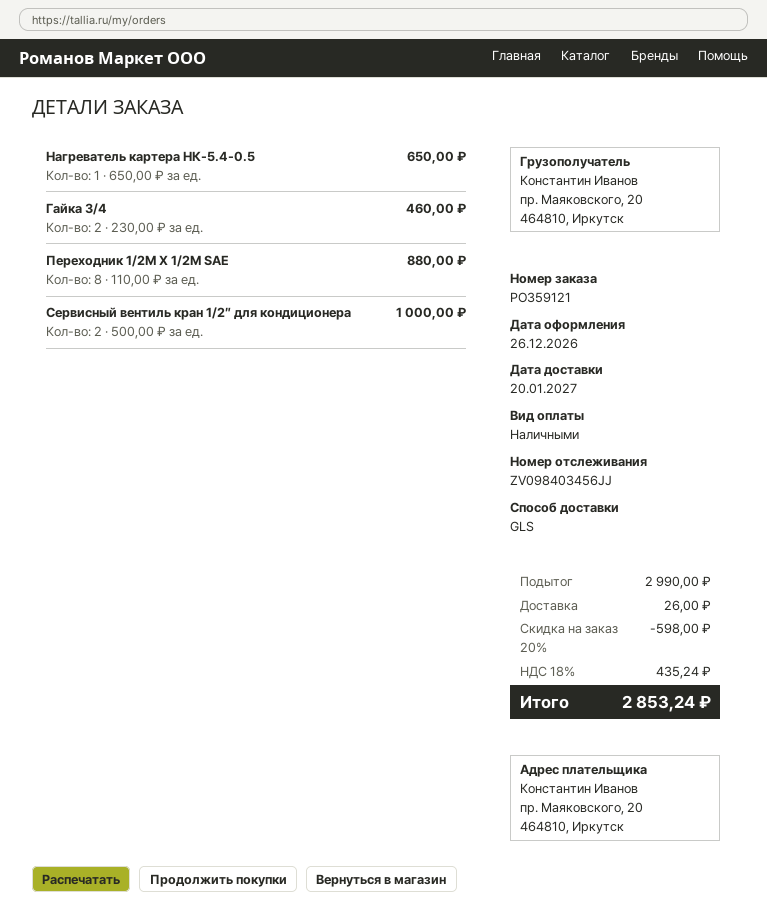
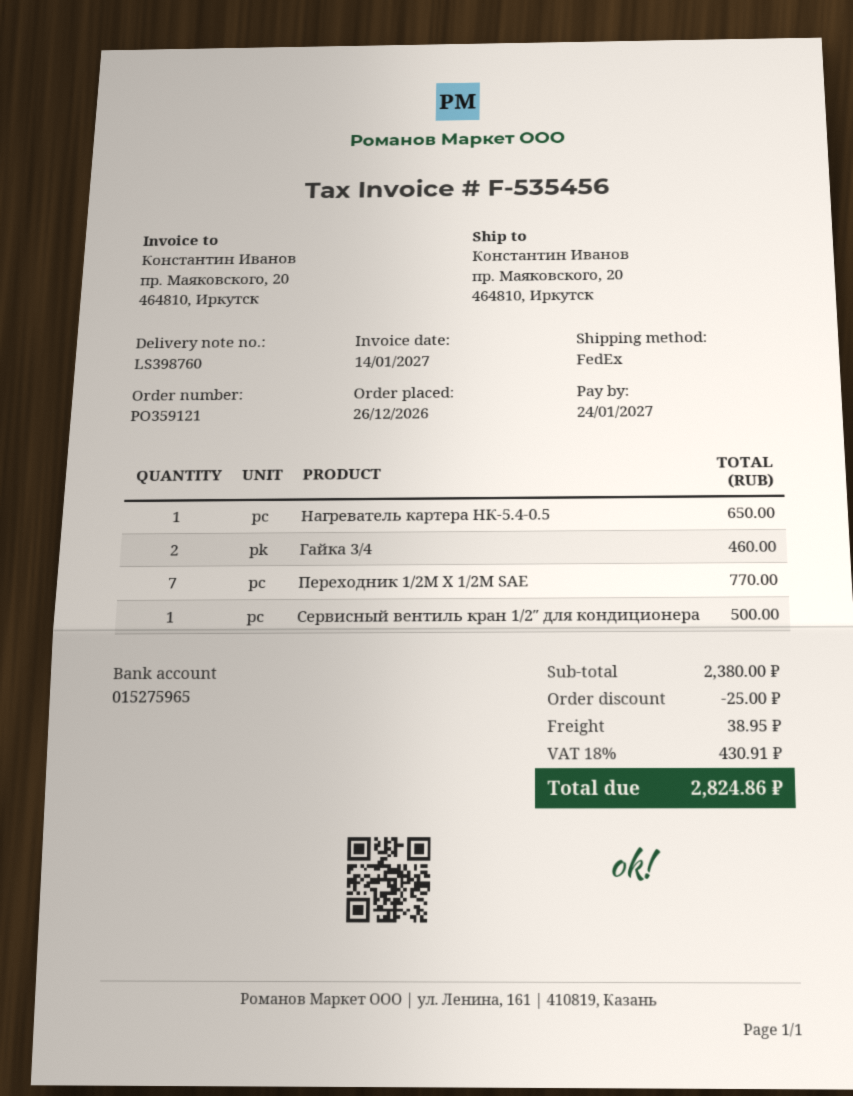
shipping method: GLS -> FedEx
Переходник 1/2M Х 1/2M SAE: 8 for 880.00 -> 7 for 770.00
Сервисный вентиль кран 1/2″ для кондиционера: 2 for 1000.00 -> 1 for 500.00
subtotal: 2990.00 -> 2380.00
discount: 598.00 -> 25.00
shipping: 26.00 -> 38.95
tax: 18% = 435.24 -> 18% = 430.91
total: 2853.24 -> 2824.86

